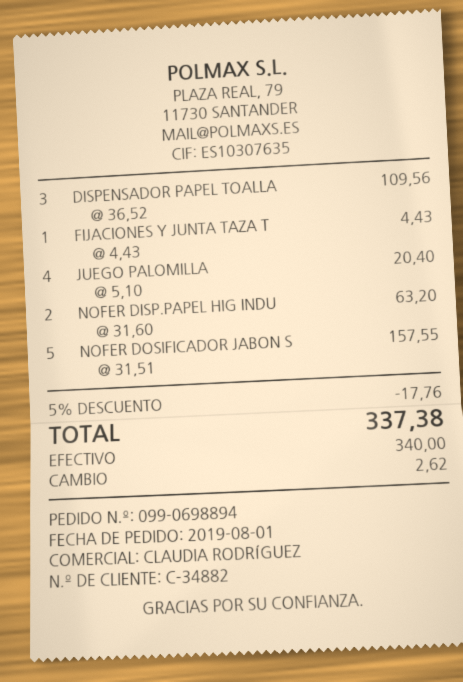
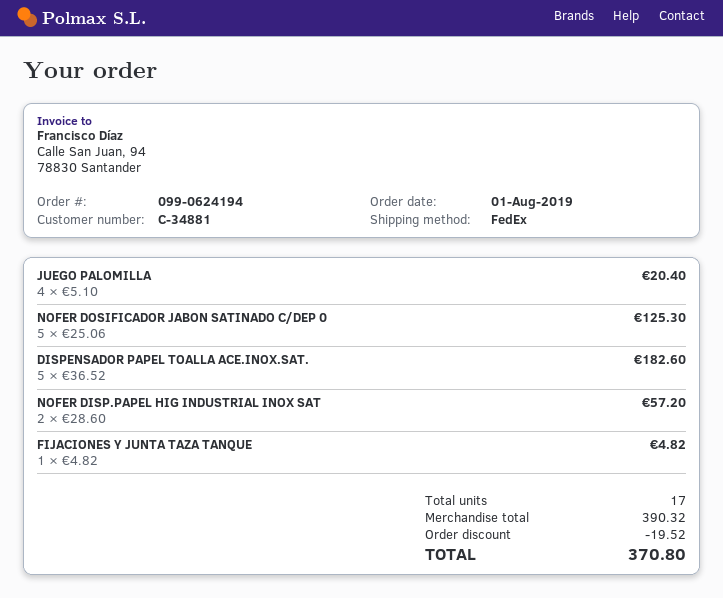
order number: 099-0698894 -> 099-0624194
customer number: C-34882 -> C-34881
DISPENSADOR PAPEL TOALLA: 3 x 36.52 = 109.56 -> 5 x 36.52 = 182.60
FIJACIONES Y JUNTA TAZA T: 1 x 4.43 = 4.43 -> 1 x 4.82 = 4.82
NOFER DISP.PAPEL HIG INDU: 2 x 31.60 = 63.20 -> 2 x 28.60 = 57.20
NOFER DOSIFICADOR JABON S: 5 x 31.51 = 157.55 -> 5 x 25.06 = 125.30
discount: 17.76 -> 19.52
total: 337.38 -> 370.80

